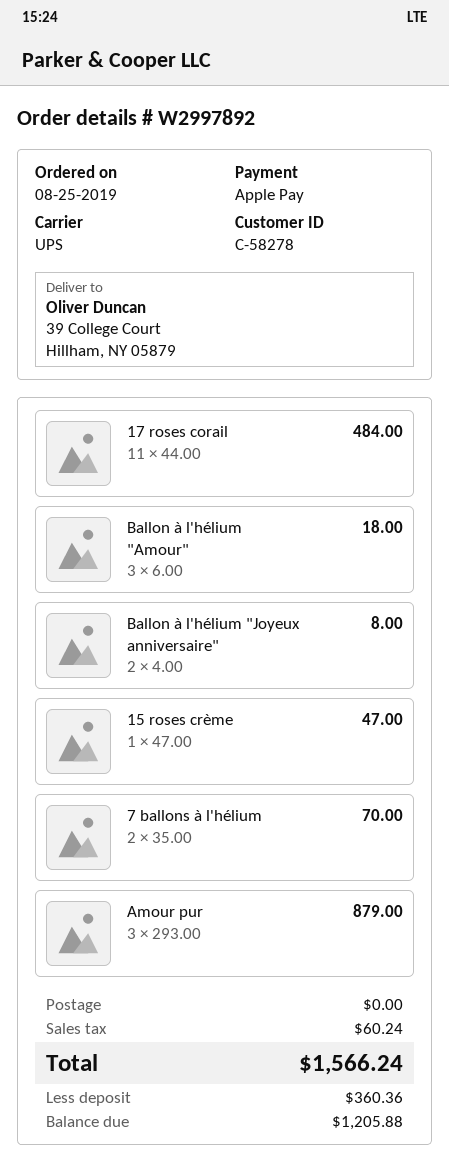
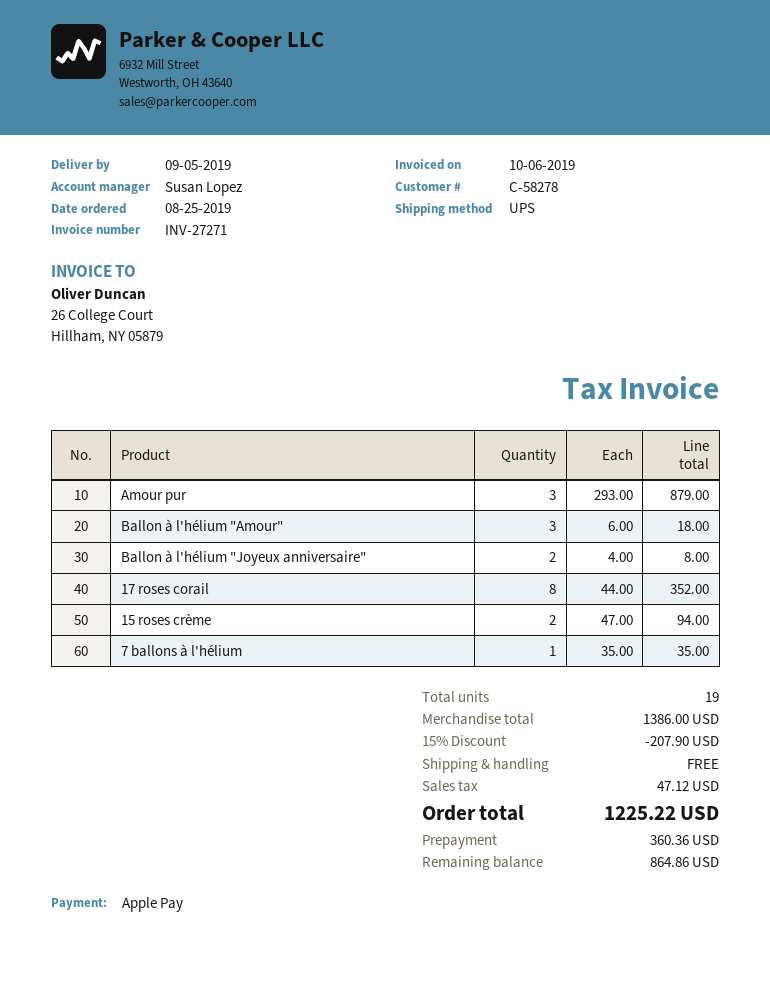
17 roses corail: 11 x 44.00 = 484.00 -> 8 x 44.00 = 352.00
15 roses crème: 1 x 47.00 = 47.00 -> 2 x 47.00 = 94.00
7 ballons à l'hélium: 2 x 35.00 = 70.00 -> 1 x 35.00 = 35.00
discount: none -> 15% = 207.90
tax: 60.24 -> 47.12
total: 1566.24 -> 1225.22
balance: 1205.88 -> 864.86

